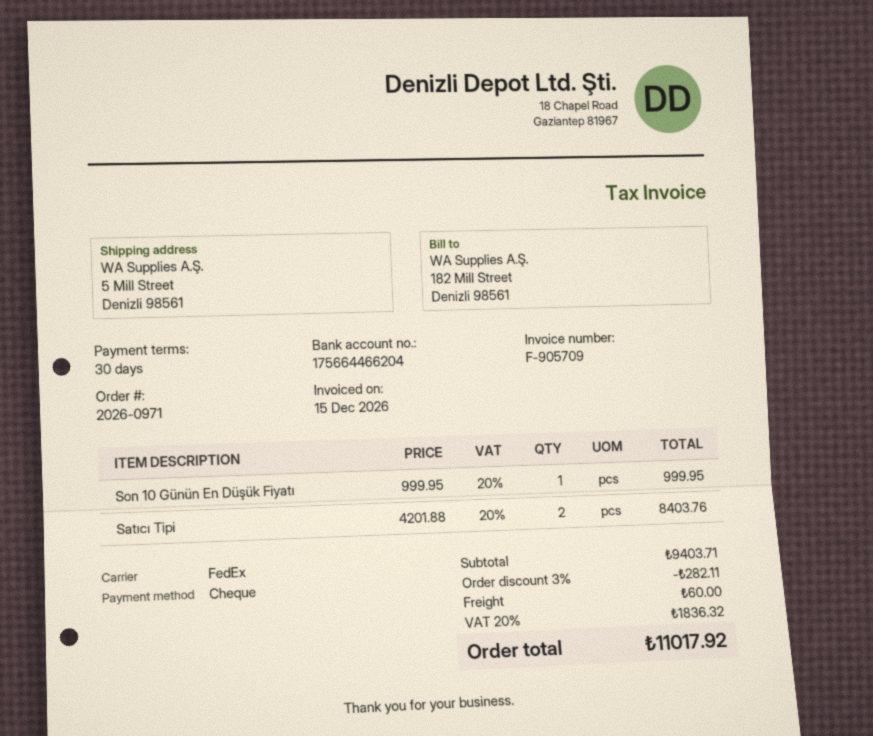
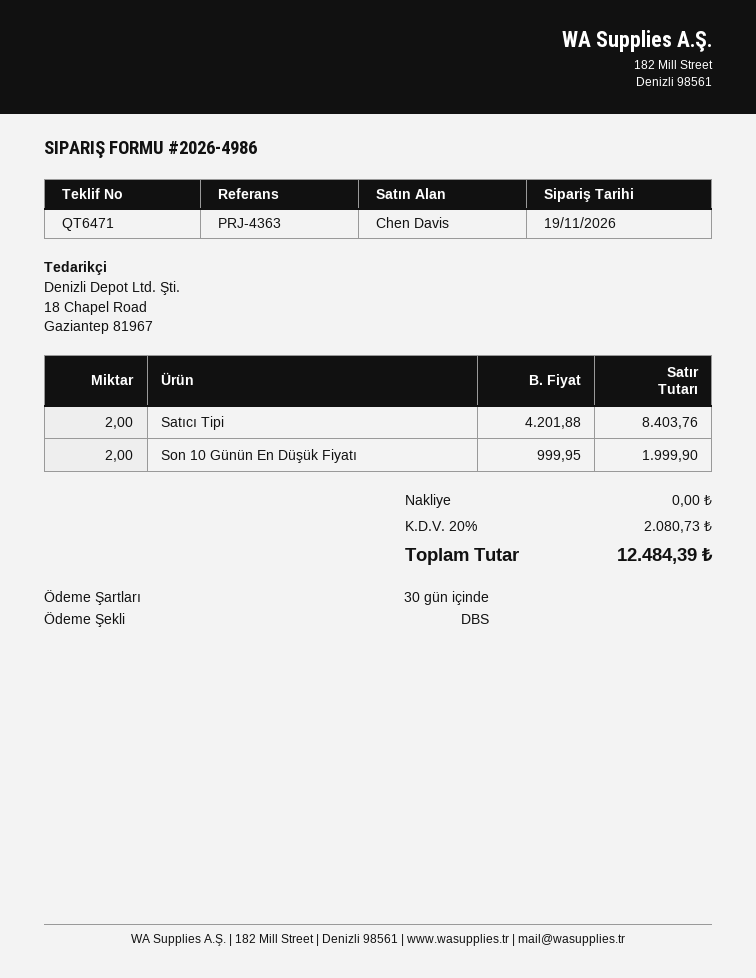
order number: 2026-0971 -> 2026-4986
payment method: cheque -> direct debit
Son 10 Günün En Düşük Fiyatı: 1 x 999.95 = 999.95 -> 2 x 999.95 = 1999.90
discount: 3% = 282.11 -> none
shipping: 60.00 -> 0.00
tax: 20% = 1836.32 -> 20% = 2080.73
total: 11017.92 -> 12484.39

